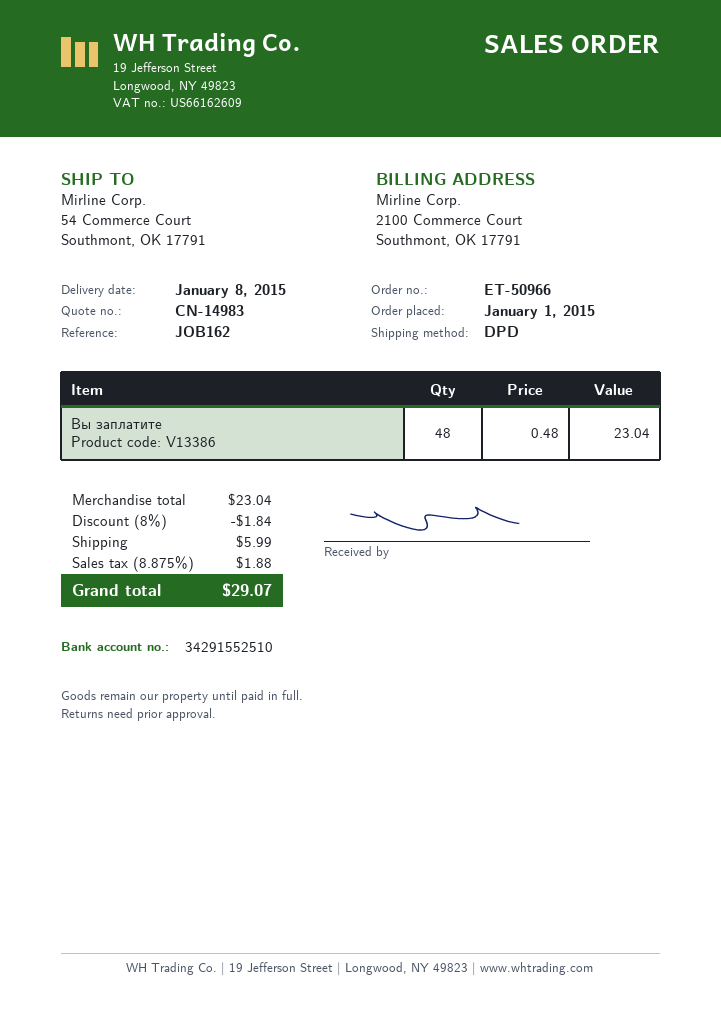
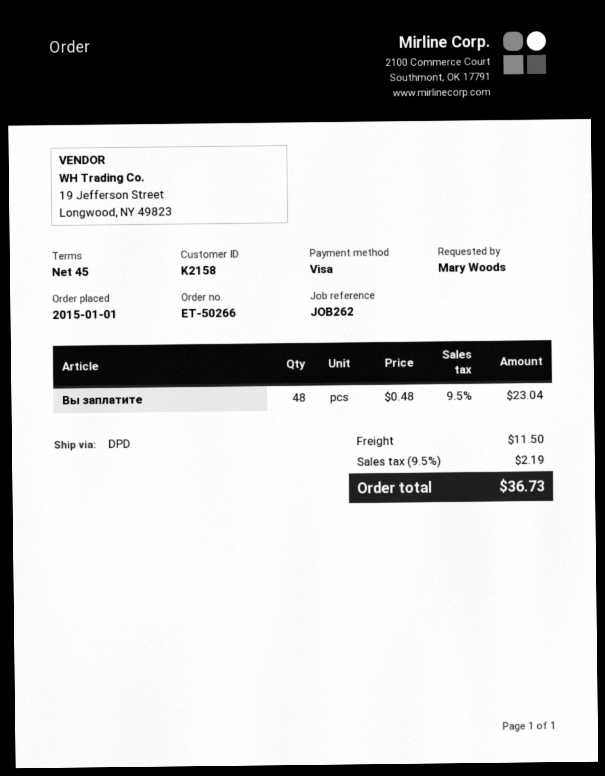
order number: ET-50966 -> ET-50266
reference: JOB162 -> JOB262
discount: 8% = 1.84 -> none
shipping: 5.99 -> 11.50
tax: 8.875% = 1.88 -> 9.5% = 2.19
total: 29.07 -> 36.73

